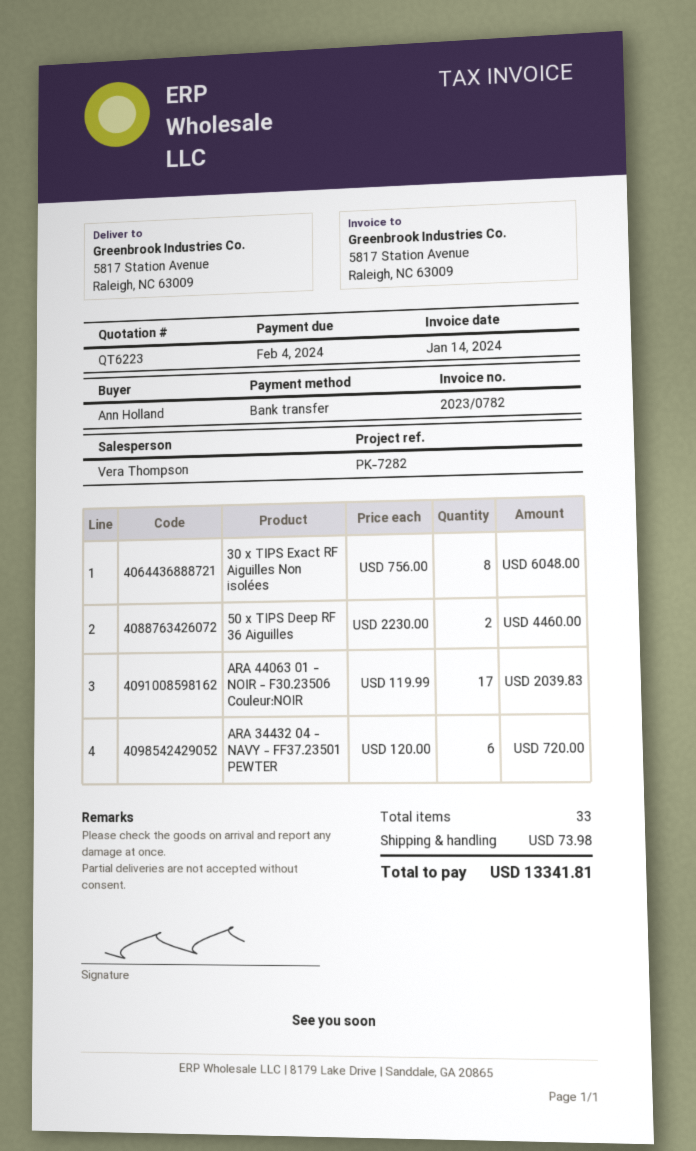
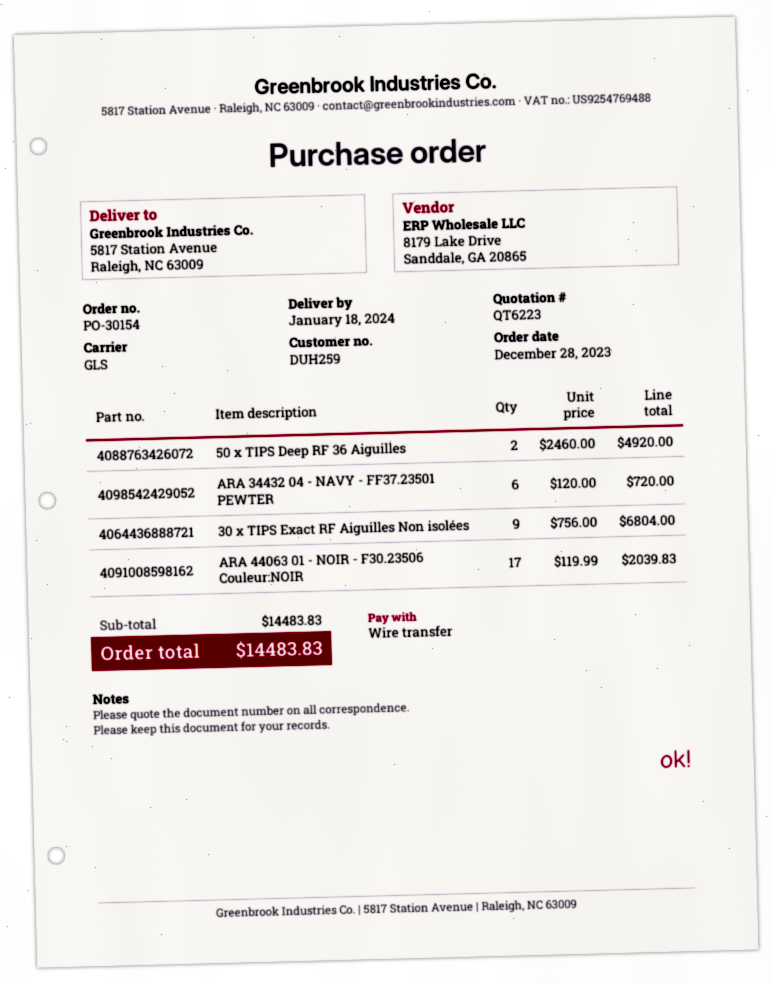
30 x TIPS Exact RF Aiguilles Non isolées: 8 x 756.00 = 6048.00 -> 9 x 756.00 = 6804.00
50 x TIPS Deep RF 36 Aiguilles: 2 x 2230.00 = 4460.00 -> 2 x 2460.00 = 4920.00
shipping: 73.98 -> none
total: 13341.81 -> 14483.83

